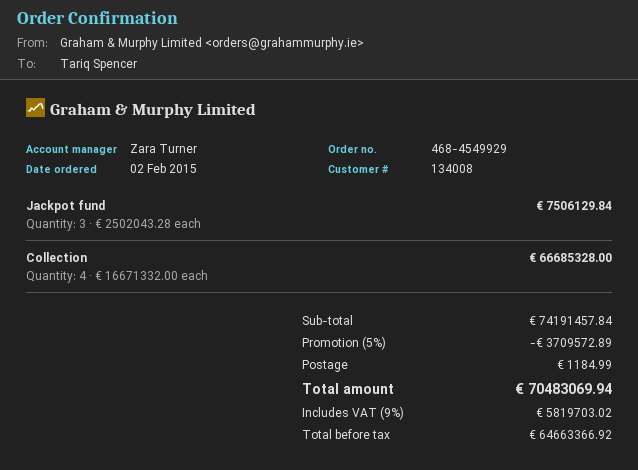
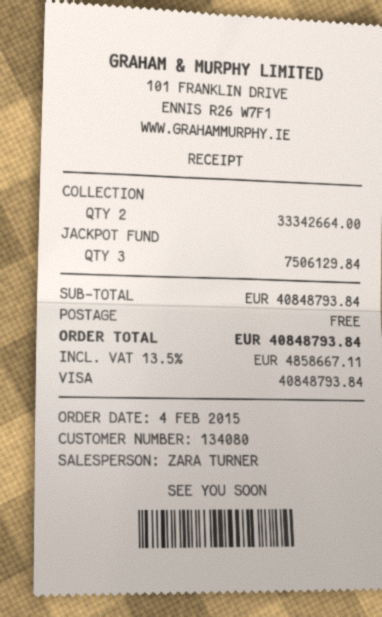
order date: 2015-02-02 -> 2015-02-04
customer number: 134008 -> 134080
Collection: 4 for 66685328.00 -> 2 for 33342664.00
subtotal: 74191457.84 -> 40848793.84
discount: 5% = 3709572.89 -> none
shipping: 1184.99 -> 0.00
tax: 9% = 5819703.02 -> 13.5% = 4858667.11
total: 70483069.94 -> 40848793.84

